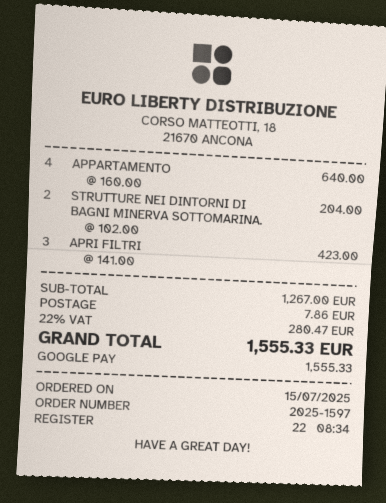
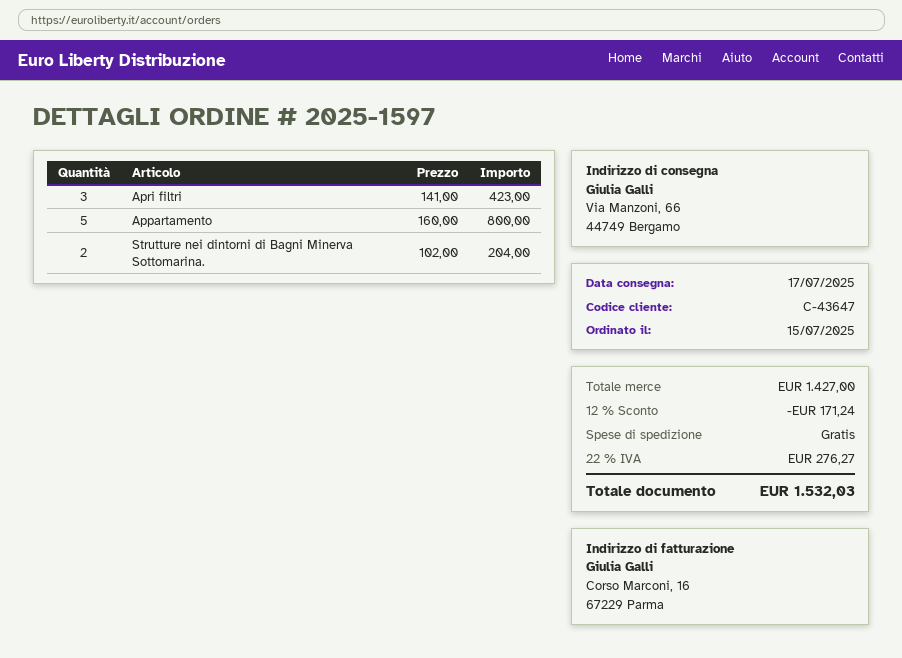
APPARTAMENTO: 4 x 160.00 = 640.00 -> 5 x 160.00 = 800.00
subtotal: 1267.00 -> 1427.00
discount: none -> 12% = 171.24
shipping: 7.86 -> 0.00
tax: 22% = 280.47 -> 22% = 276.27
total: 1555.33 -> 1532.03

